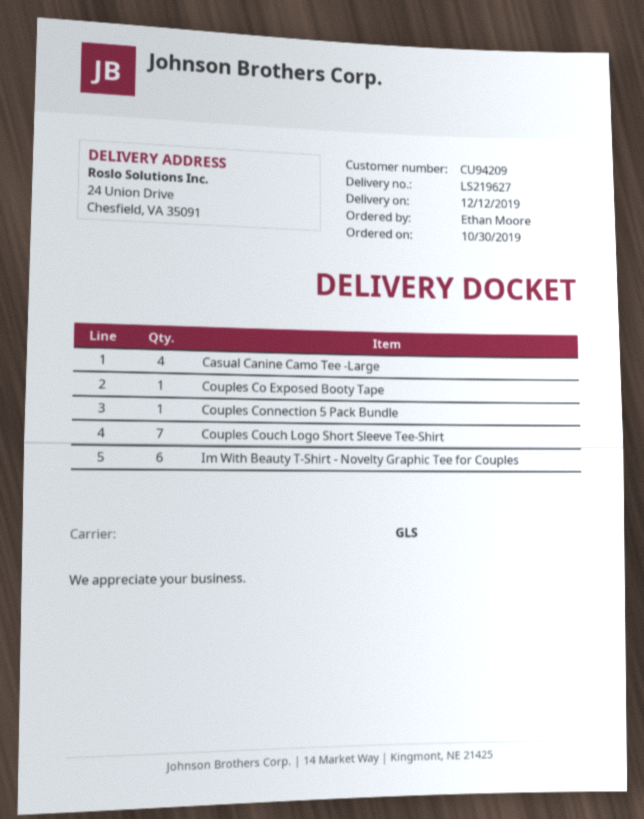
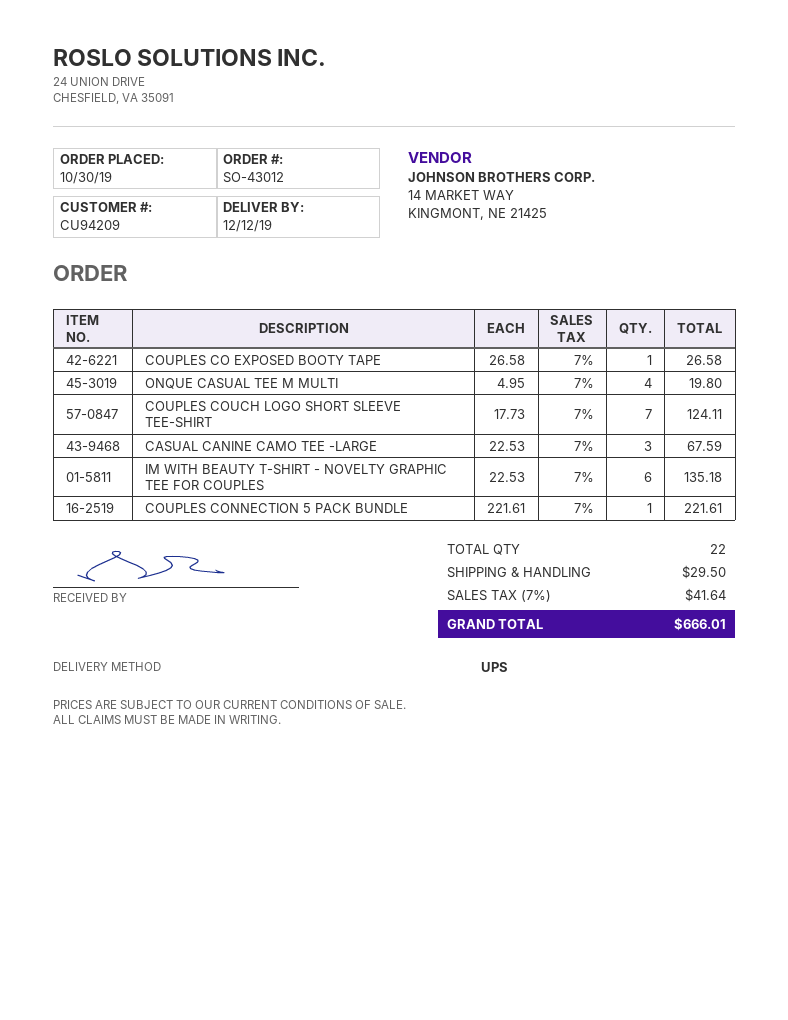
shipping method: GLS -> UPS
Casual Canine Camo Tee -Large: 4 -> 3
ONQUE CASUAL TEE M MULTI: none -> 4

